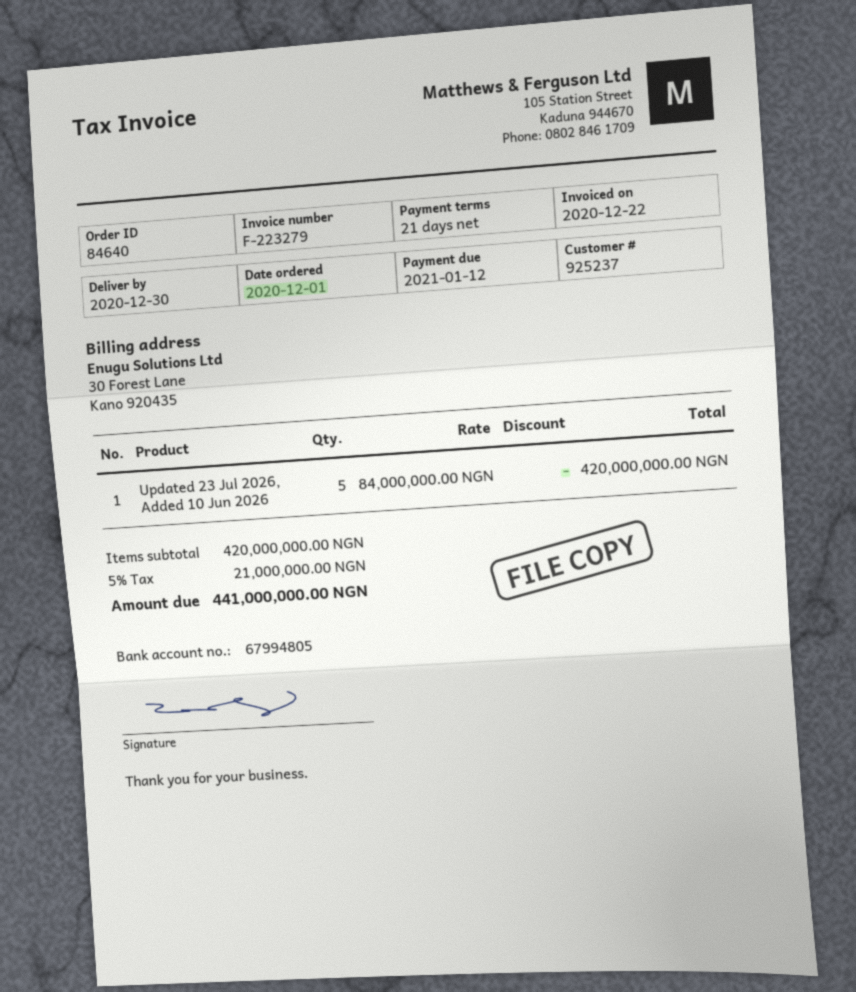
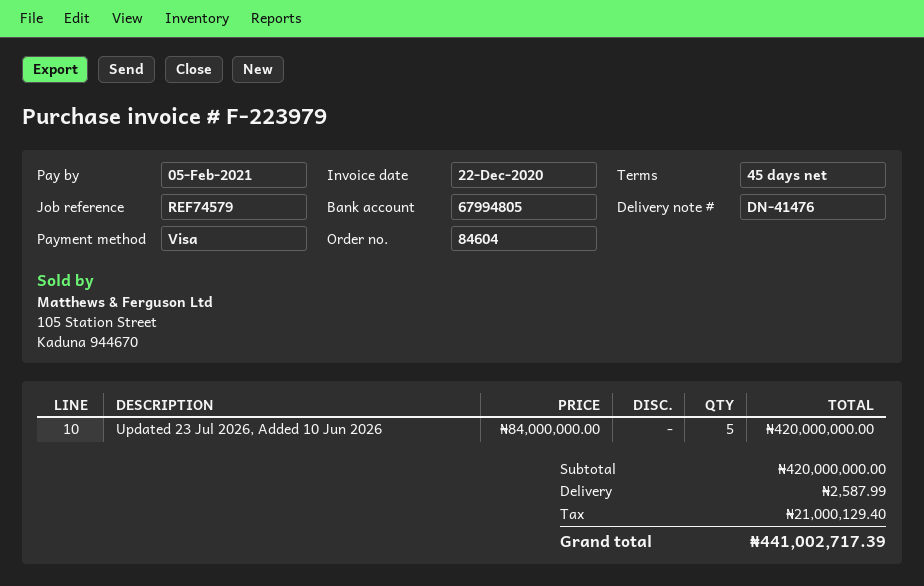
order number: 84640 -> 84604
invoice number: F-223279 -> F-223979
payment terms: 21 days -> 45 days
due date: 2021-01-12 -> 2021-02-05
shipping: none -> 2587.99
tax: 21000000.00 -> 21000129.40
total: 441000000.00 -> 441002717.39

